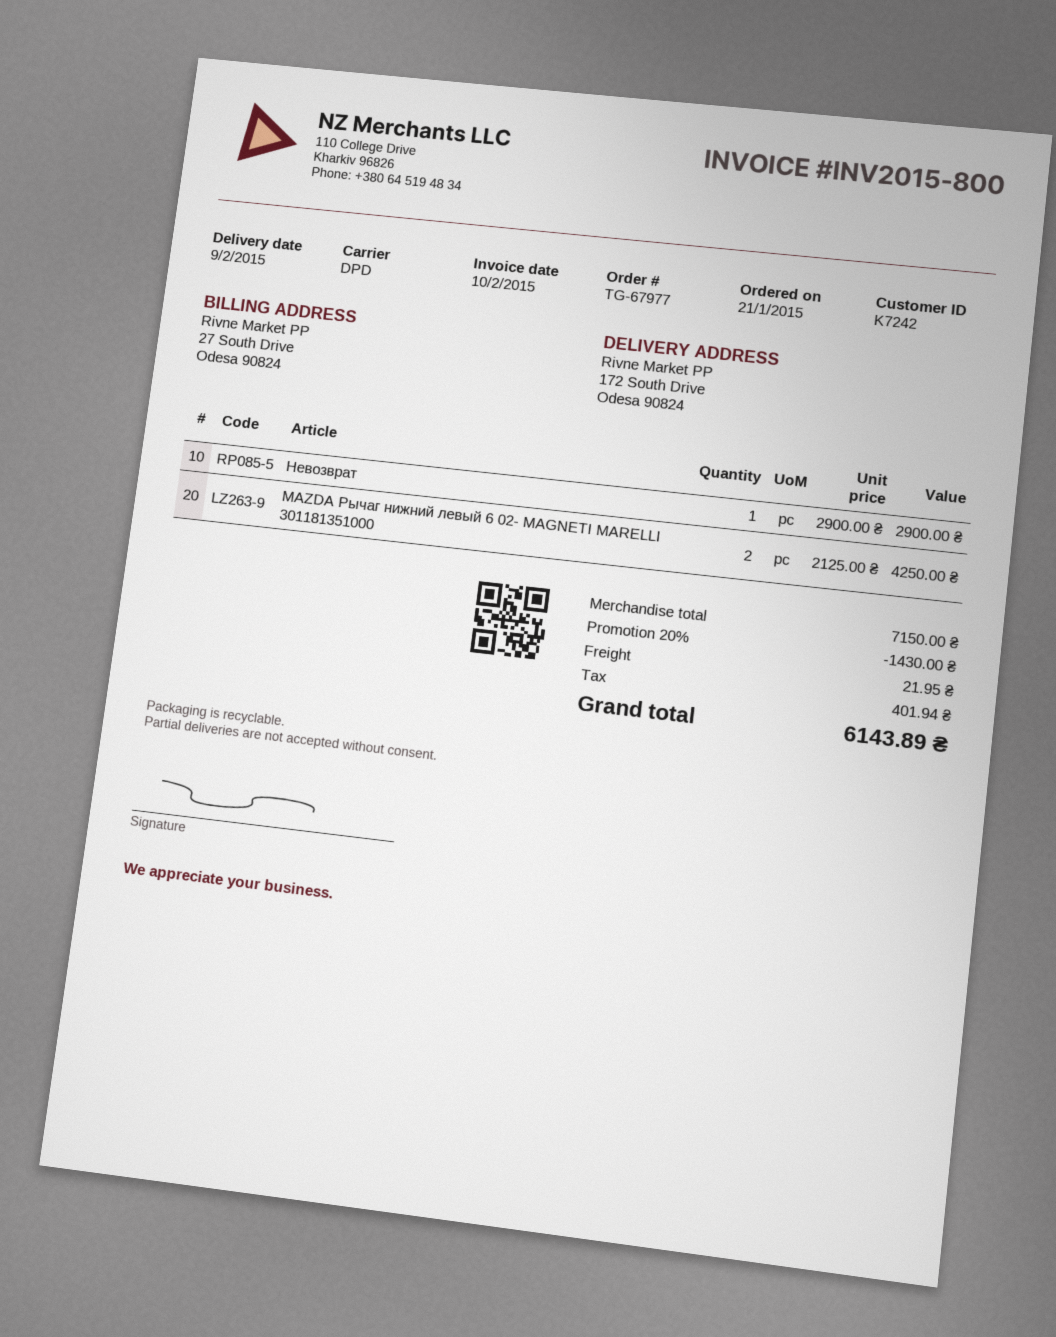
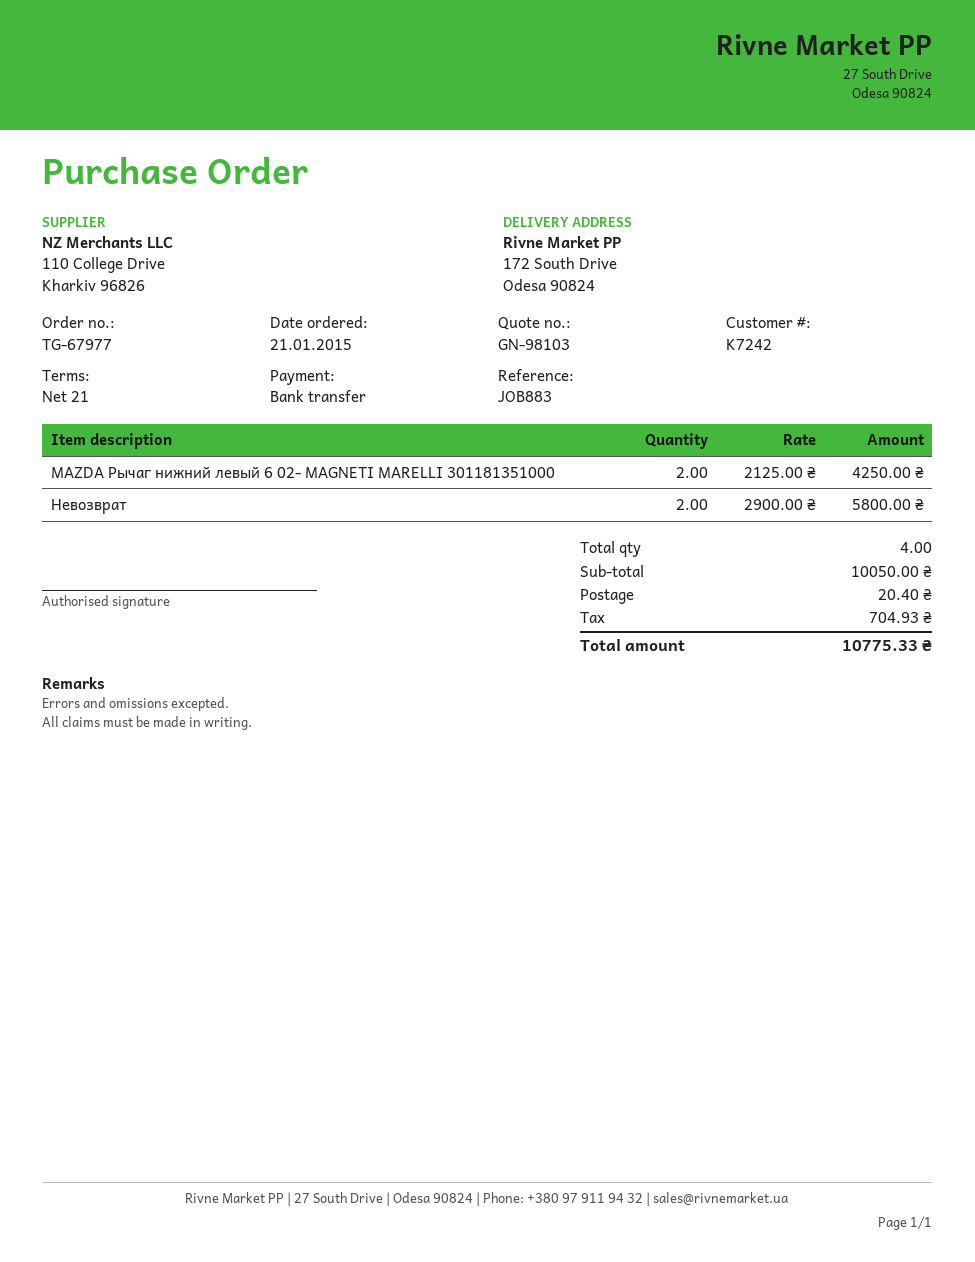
Невозврат: 1 x 2900.00 = 2900.00 -> 2 x 2900.00 = 5800.00
subtotal: 7150.00 -> 10050.00
discount: 20% = 1430.00 -> none
shipping: 21.95 -> 20.40
tax: 401.94 -> 704.93
total: 6143.89 -> 10775.33

